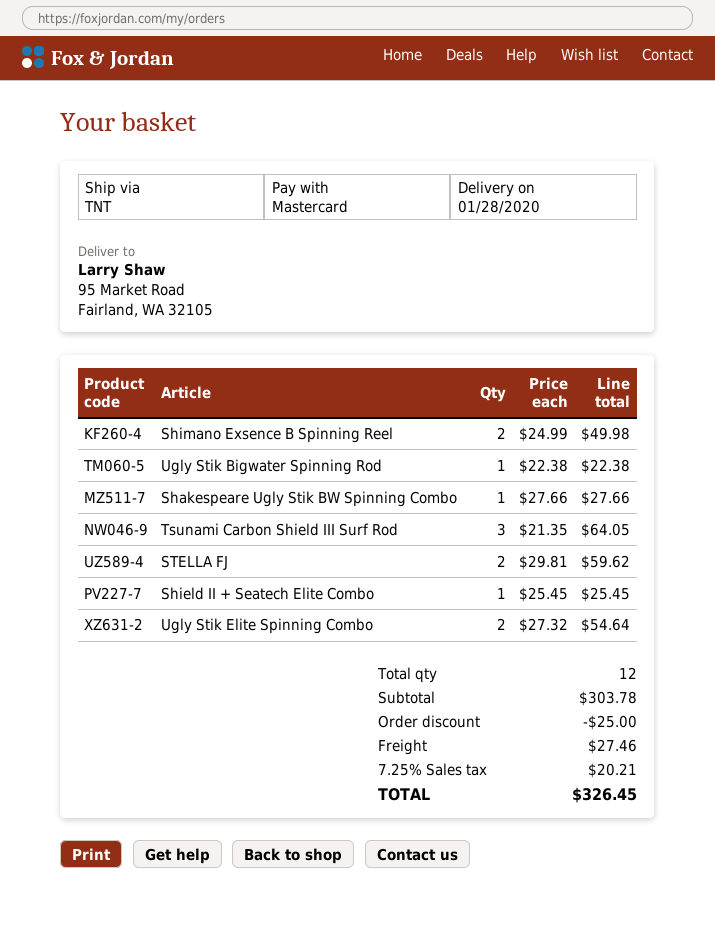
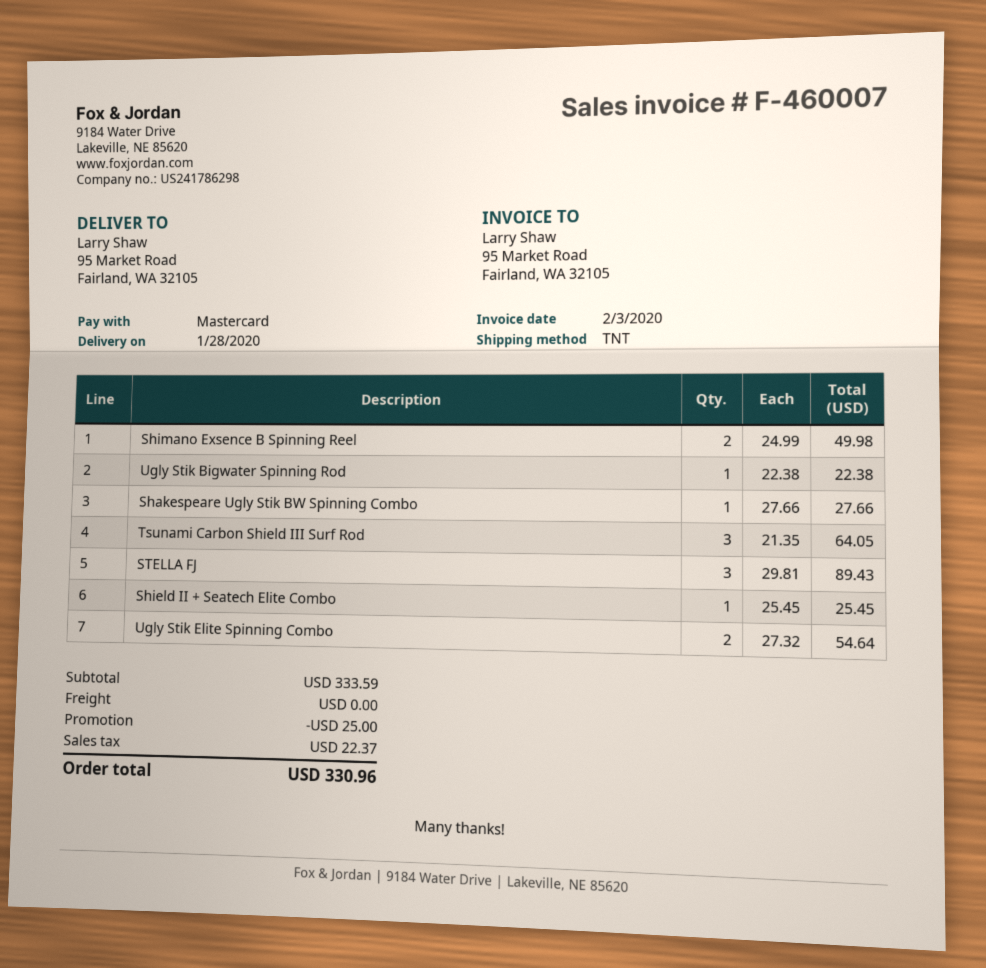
STELLA FJ: 2 x 29.81 = 59.62 -> 3 x 29.81 = 89.43
subtotal: 303.78 -> 333.59
shipping: 27.46 -> 0.00
tax: 20.21 -> 22.37
total: 326.45 -> 330.96

